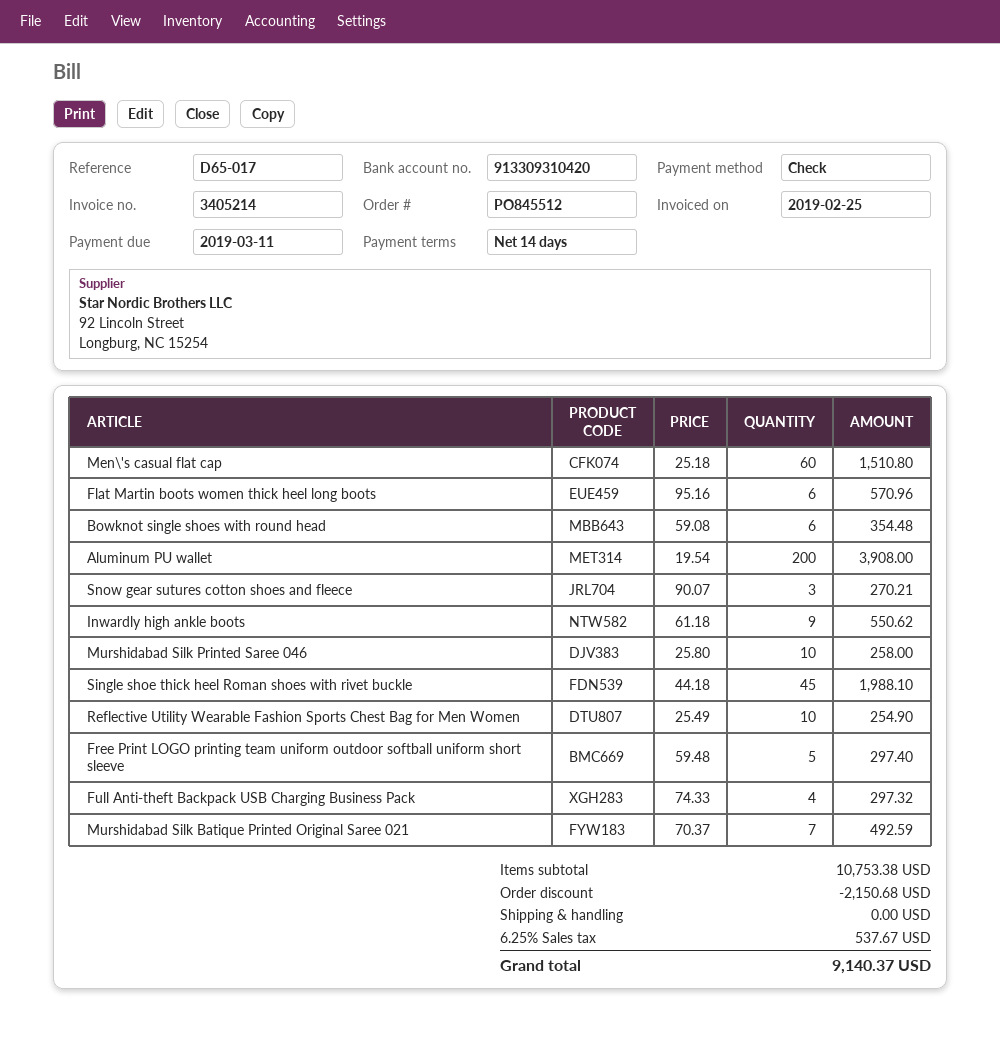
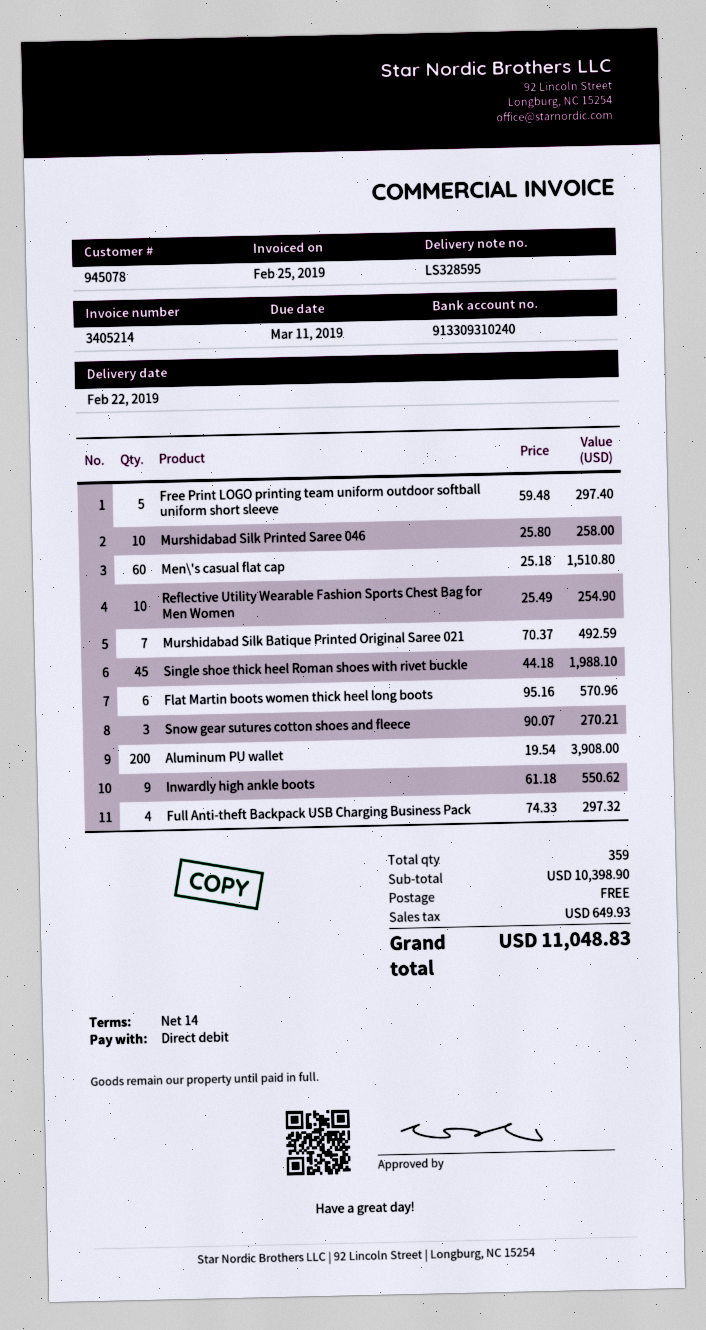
payment method: cheque -> direct debit
bank account: 913309310420 -> 913309310240
Bowknot single shoes with round head: 6 x 59.08 = 354.48 -> none
subtotal: 10753.38 -> 10398.90
discount: 2150.68 -> none
tax: 537.67 -> 649.93
total: 9140.37 -> 11048.83

